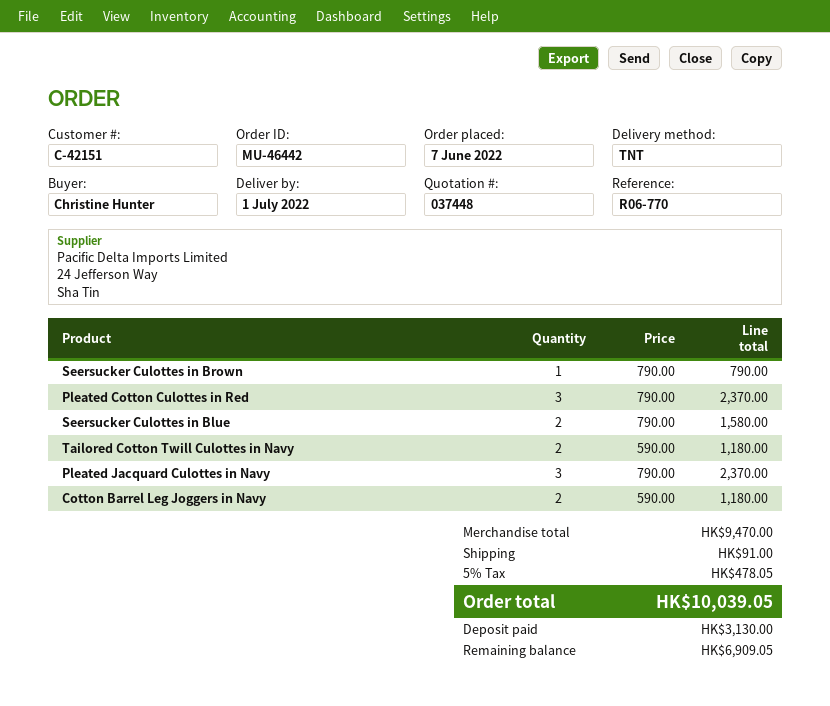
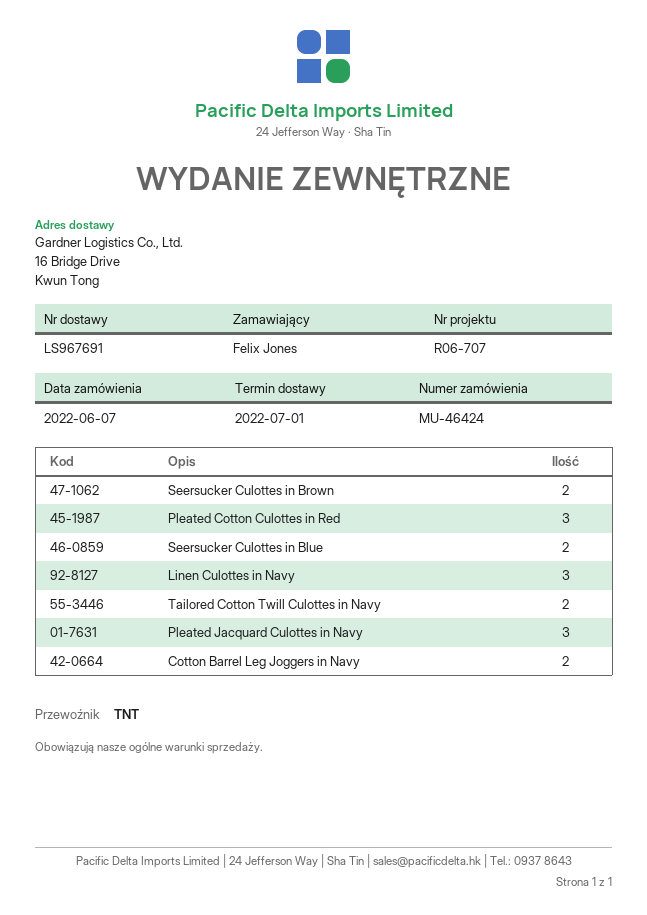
order number: MU-46442 -> MU-46424
reference: R06-770 -> R06-707
ordered by: Christine Hunter -> Felix Jones
Seersucker Culottes in Brown: 1 -> 2
Linen Culottes in Navy: none -> 3

